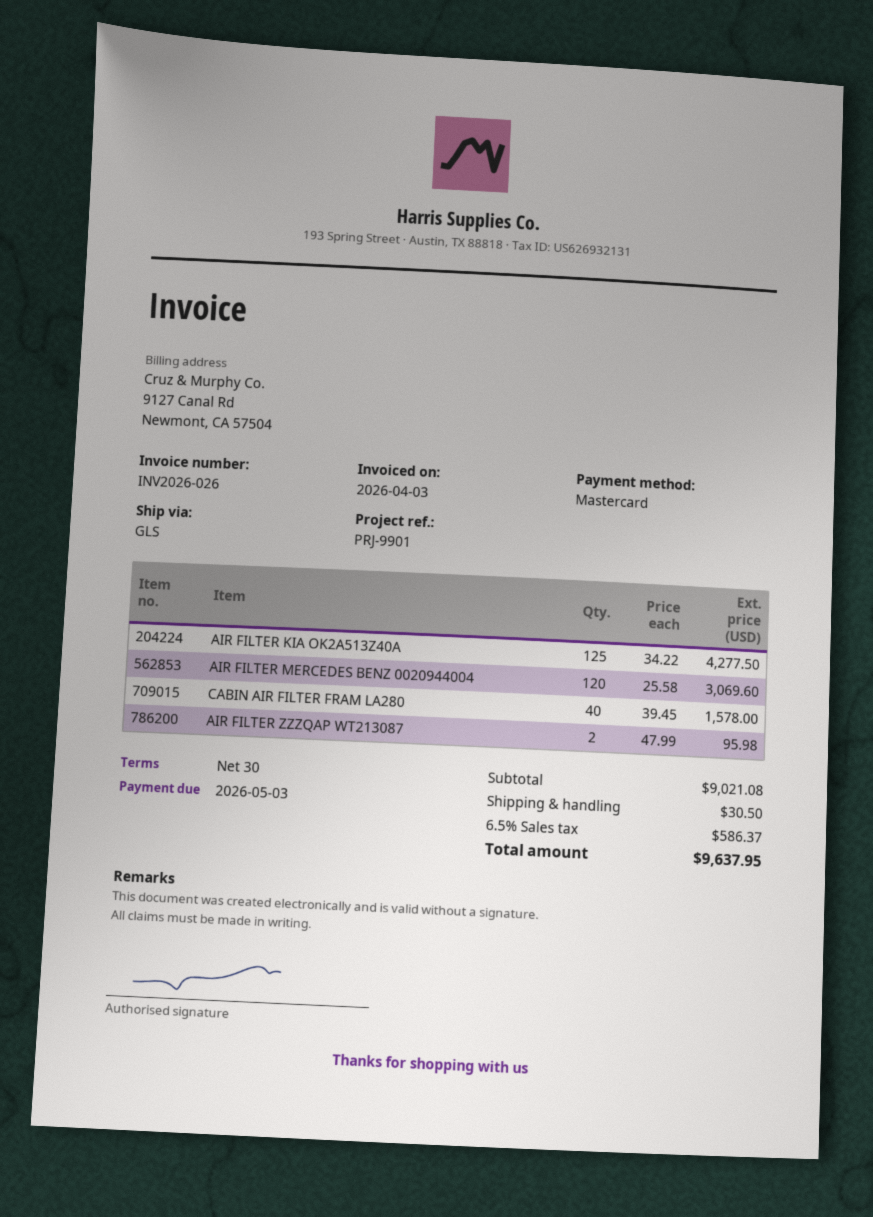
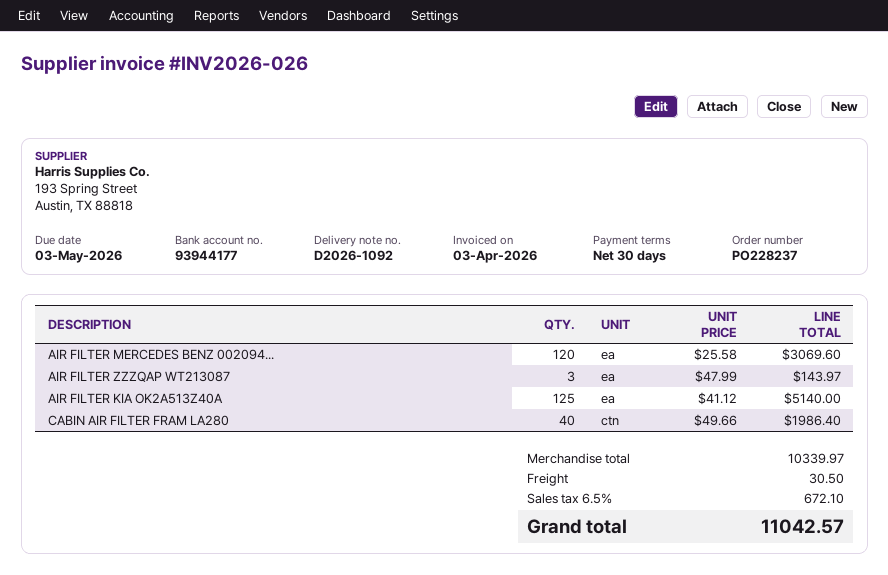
AIR FILTER KIA OK2A513Z40A: 125 x 34.22 = 4277.50 -> 125 x 41.12 = 5140.00
CABIN AIR FILTER FRAM LA280: 40 x 39.45 = 1578.00 -> 40 x 49.66 = 1986.40
AIR FILTER ZZZQAP WT213087: 2 x 47.99 = 95.98 -> 3 x 47.99 = 143.97
subtotal: 9021.08 -> 10339.97
tax: 6.5% = 586.37 -> 6.5% = 672.10
total: 9637.95 -> 11042.57

